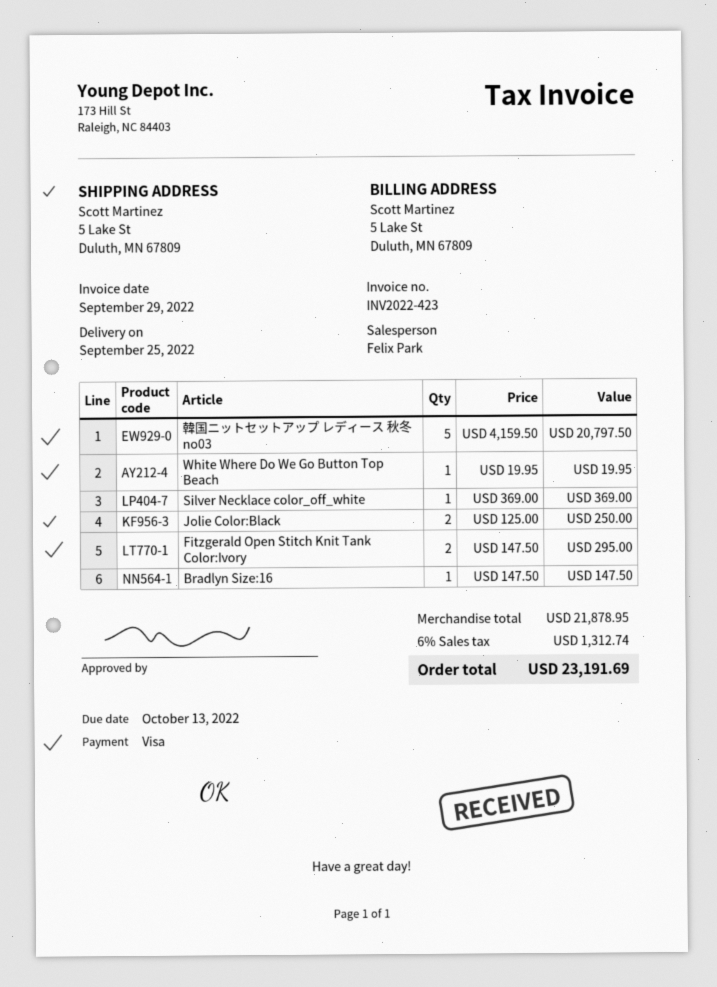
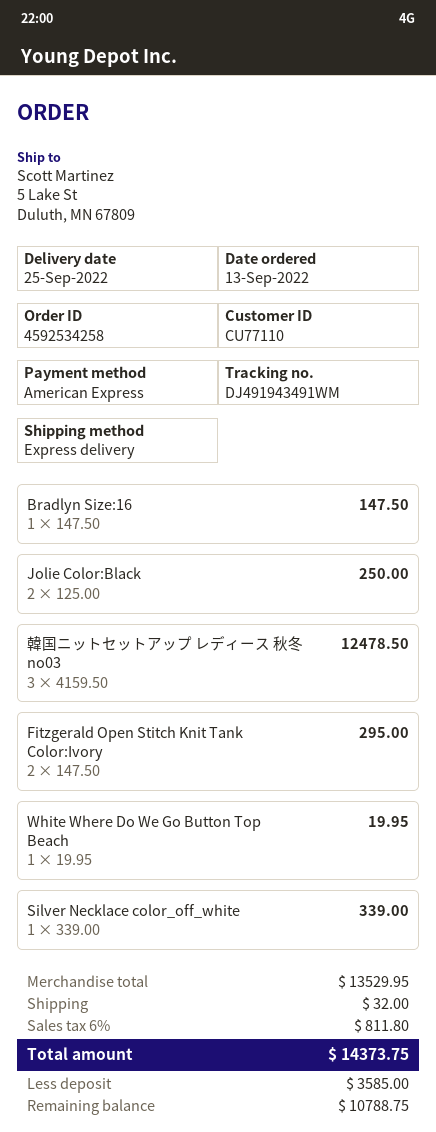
payment method: Visa -> American Express
韓国ニットセットアップ レディース 秋冬 no03: 5 x 4159.50 = 20797.50 -> 3 x 4159.50 = 12478.50
Silver Necklace color_off_white: 1 x 369.00 = 369.00 -> 1 x 339.00 = 339.00
subtotal: 21878.95 -> 13529.95
shipping: none -> 32.00
tax: 6% = 1312.74 -> 6% = 811.80
total: 23191.69 -> 14373.75

